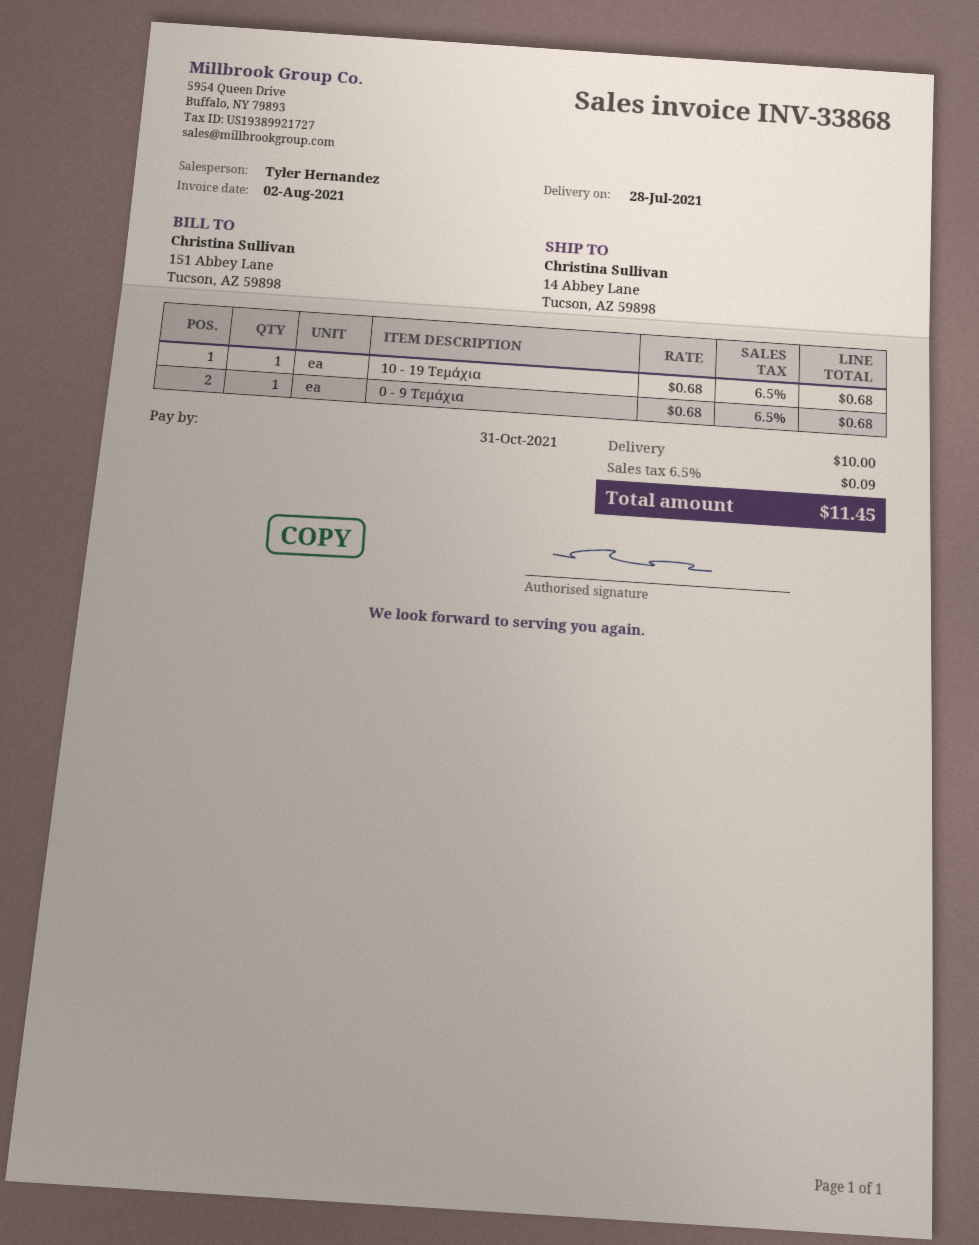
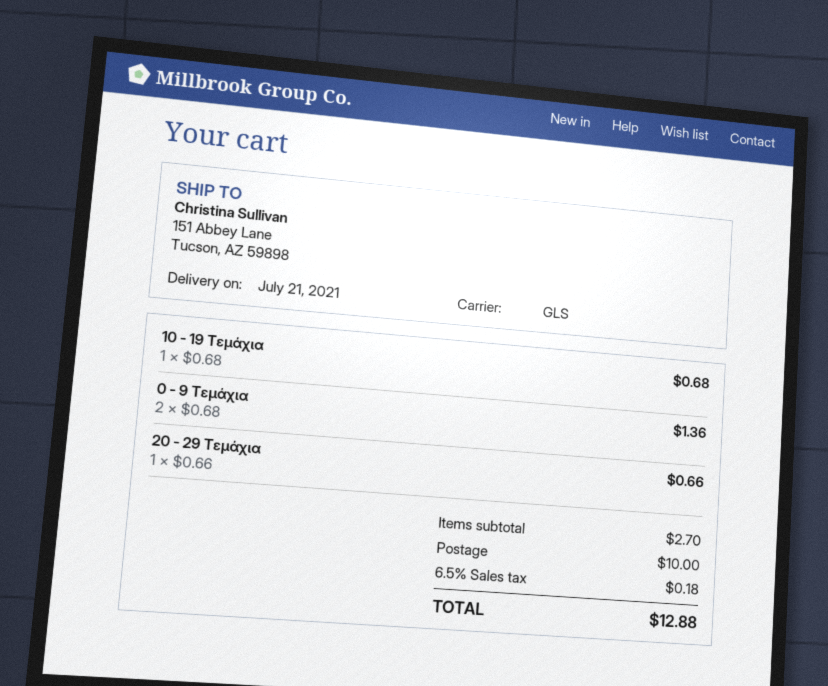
delivery date: 2021-07-28 -> 2021-07-21
ship to: 14 Abbey Lane, Tucson, AZ 59898 -> 151 Abbey Lane, Tucson, AZ 59898
0 - 9 Τεμάχια: 1 x 0.68 = 0.68 -> 2 x 0.68 = 1.36
20 - 29 Τεμάχια: none -> 1 x 0.66 = 0.66
tax: 6.5% = 0.09 -> 6.5% = 0.18
total: 11.45 -> 12.88

